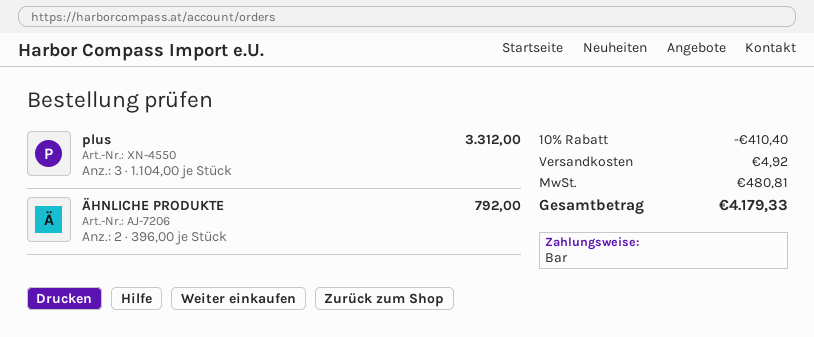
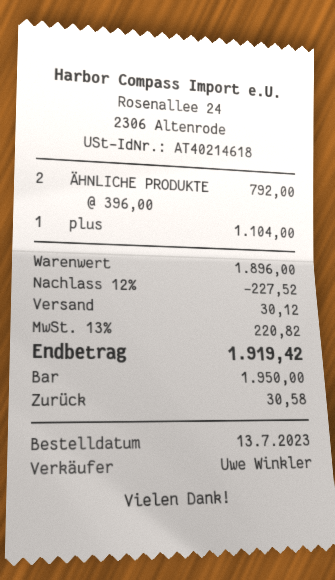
plus: 3 x 1104.00 = 3312.00 -> 1 x 1104.00 = 1104.00
discount: 10% = 410.40 -> 12% = 227.52
shipping: 4.92 -> 30.12
tax: 480.81 -> 220.82
total: 4179.33 -> 1919.42

